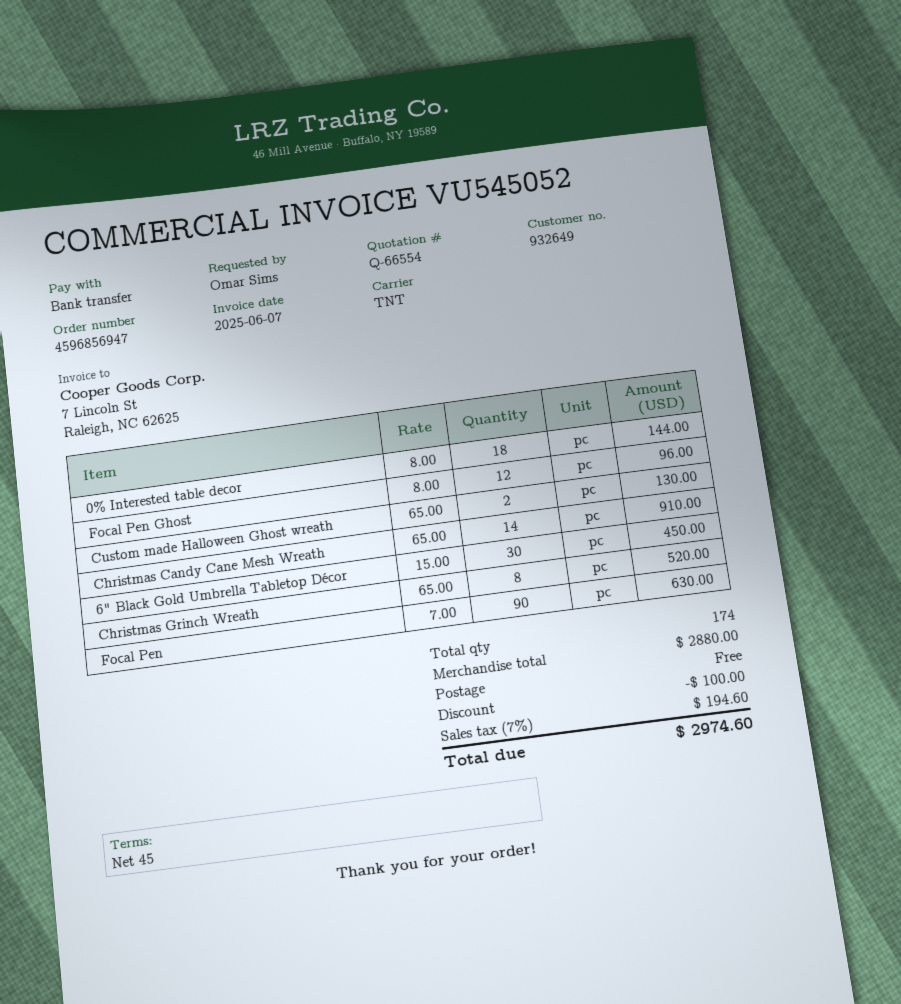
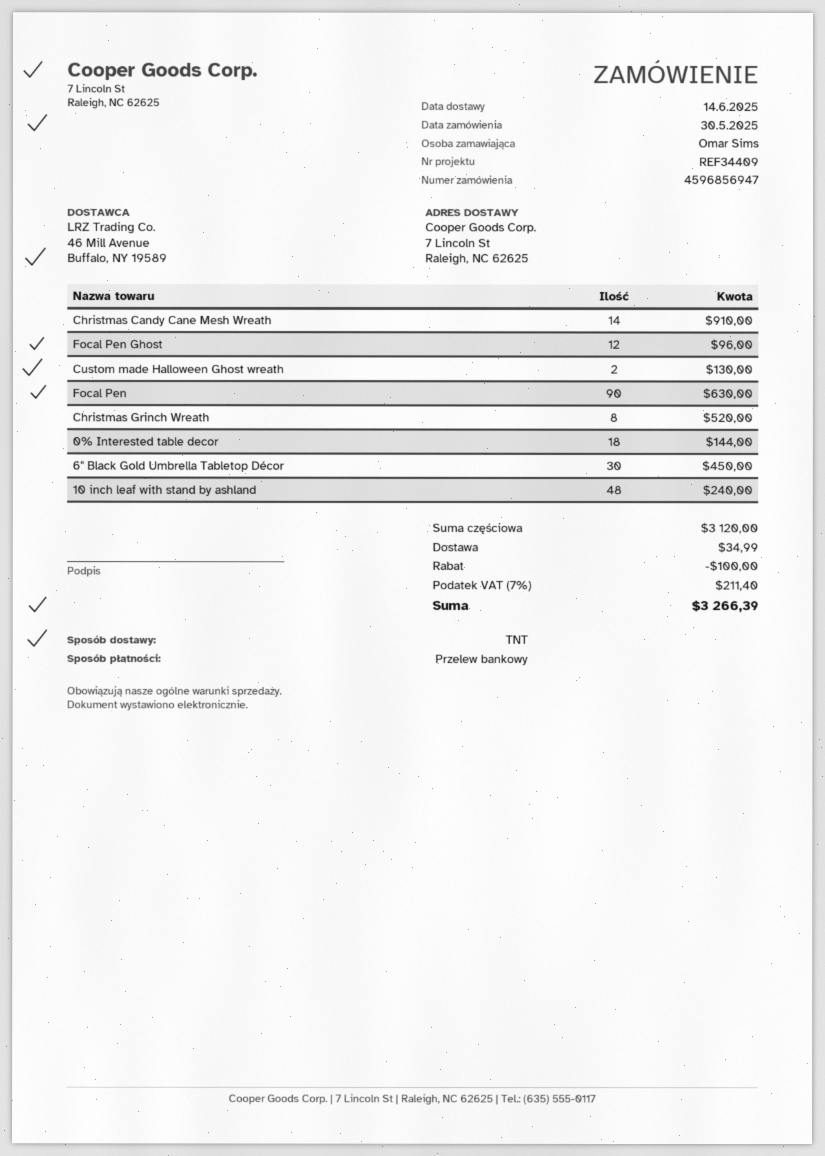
10 inch leaf with stand by ashland: none -> 48 for 240.00
subtotal: 2880.00 -> 3120.00
shipping: 0.00 -> 34.99
tax: 7% = 194.60 -> 7% = 211.40
total: 2974.60 -> 3266.39

